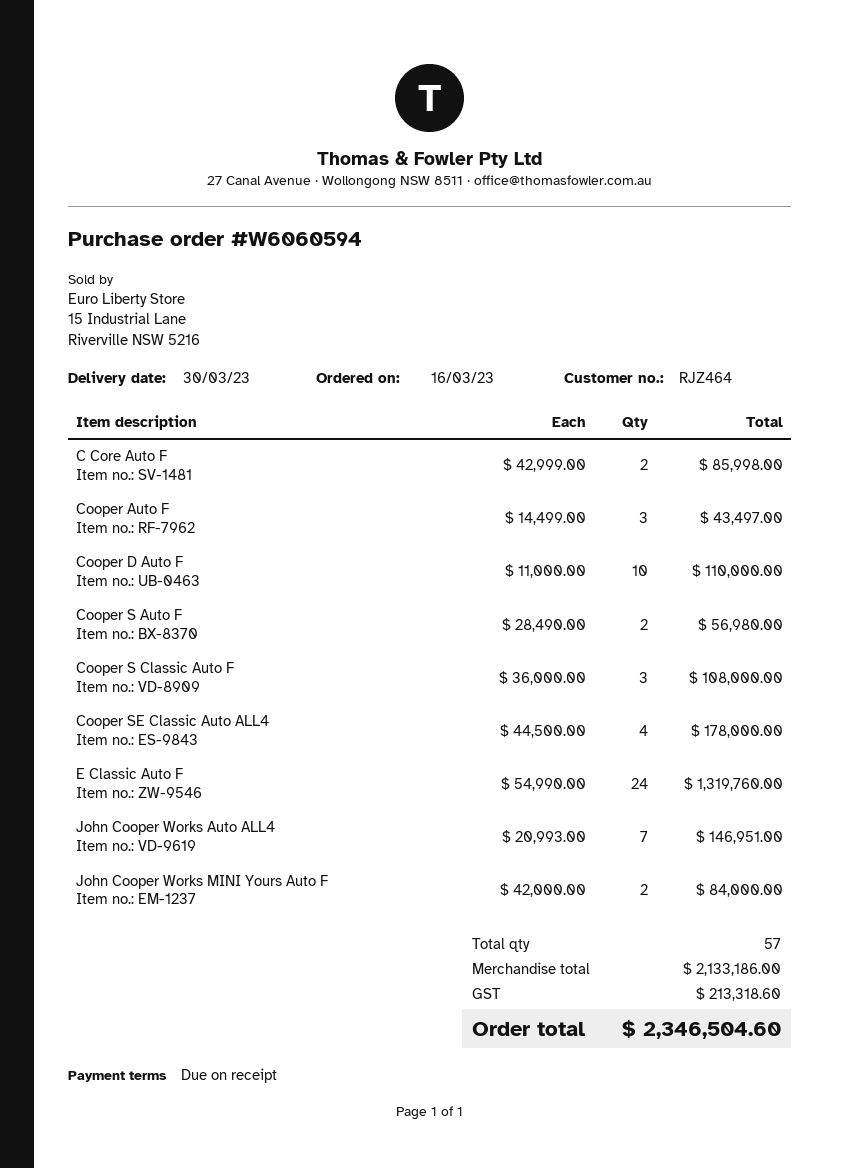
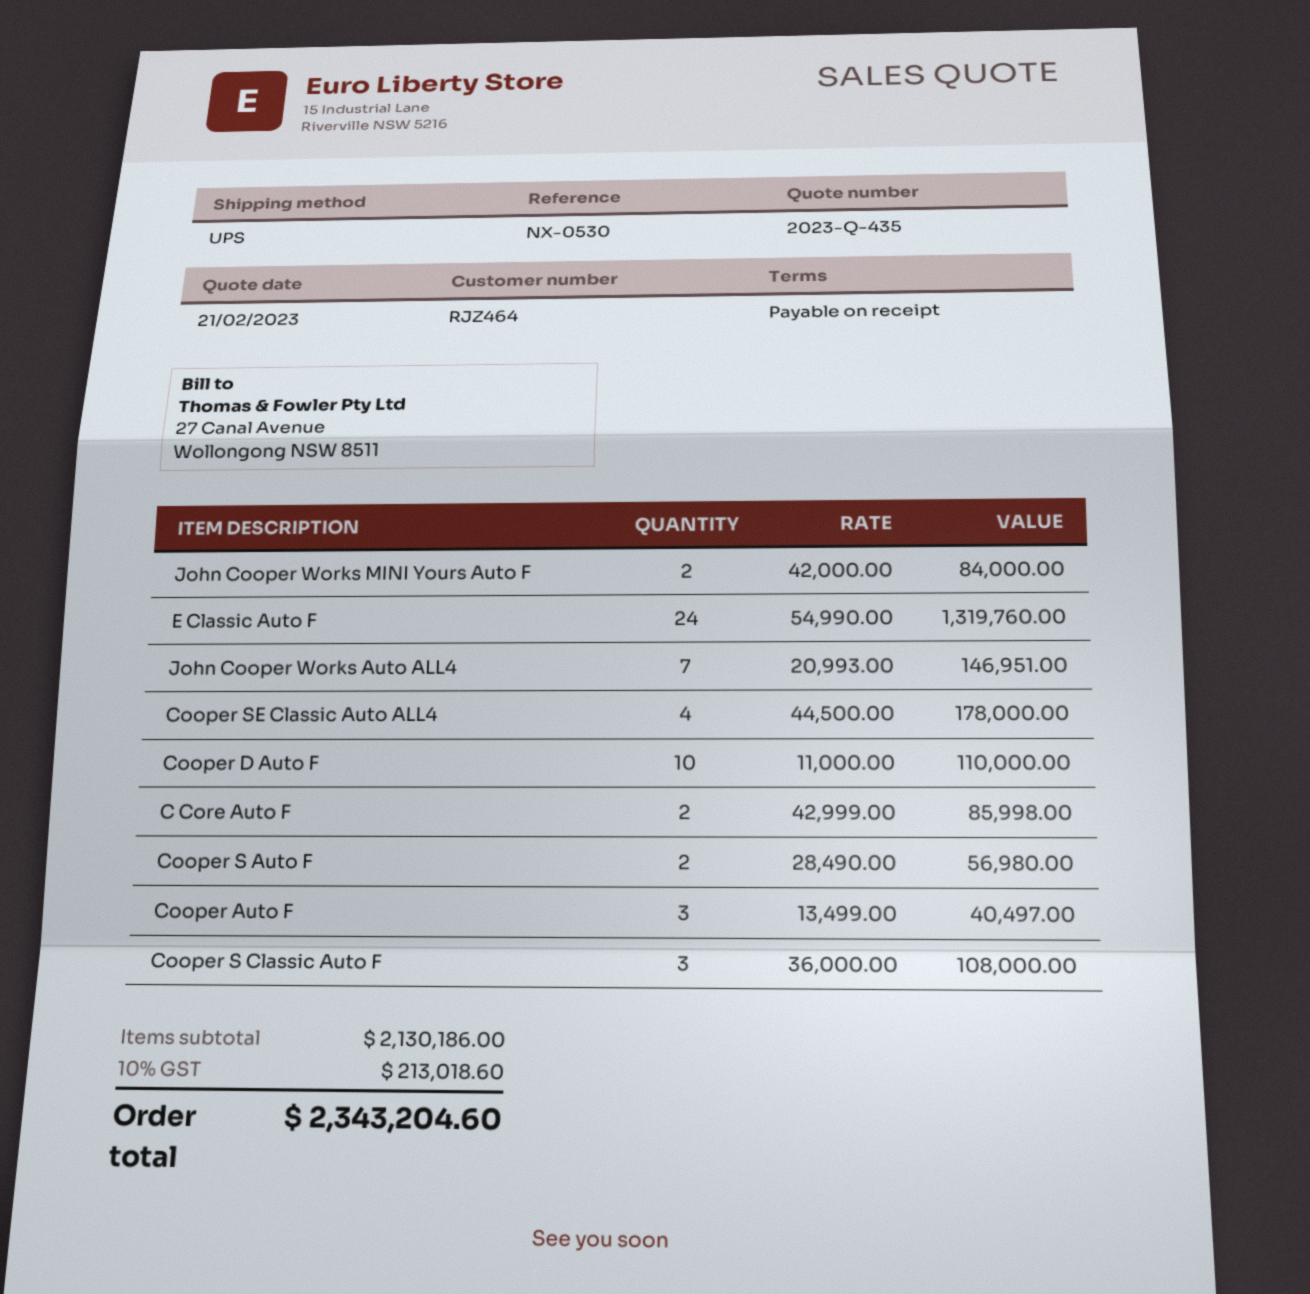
Cooper Auto F: 3 x 14499.00 = 43497.00 -> 3 x 13499.00 = 40497.00
subtotal: 2133186.00 -> 2130186.00
tax: 213318.60 -> 213018.60
total: 2346504.60 -> 2343204.60

